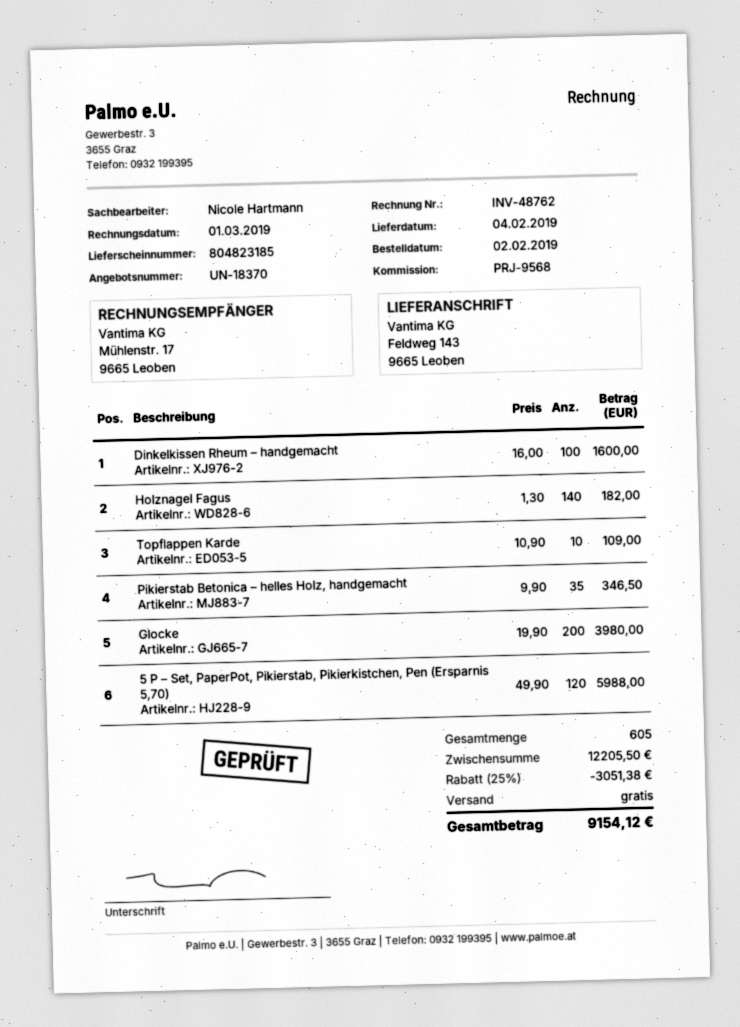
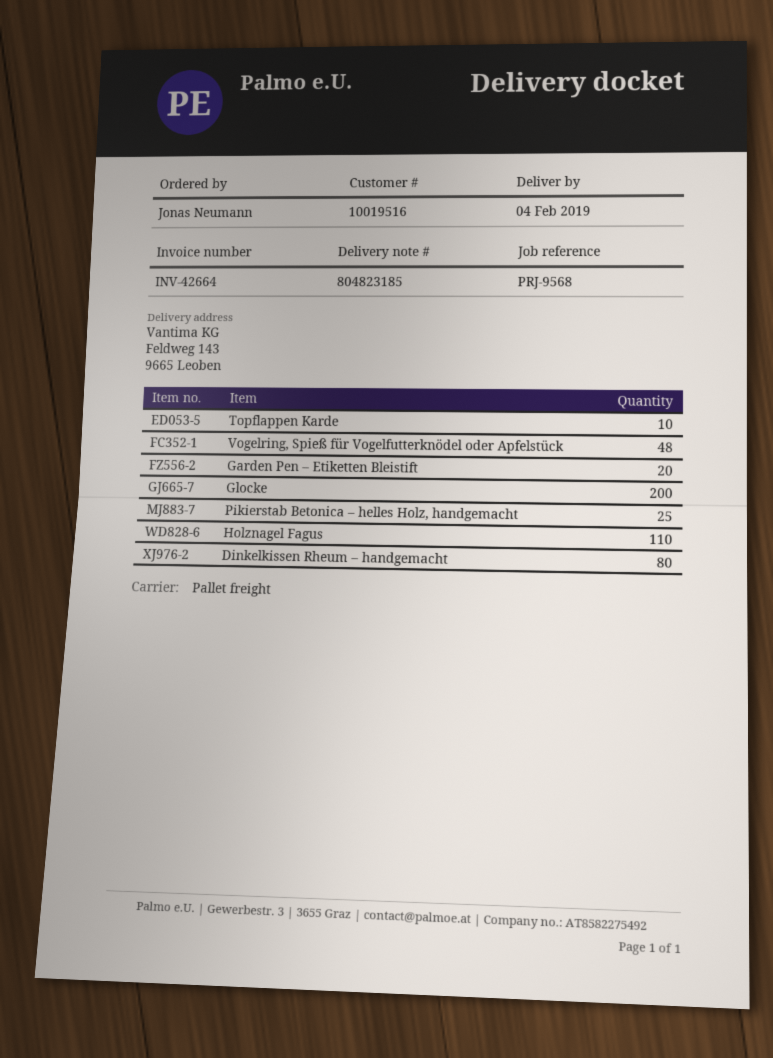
invoice number: INV-48762 -> INV-42664
Dinkelkissen Rheum – handgemacht: 100 -> 80
Holznagel Fagus: 140 -> 110
Pikierstab Betonica – helles Holz, handgemacht: 35 -> 25
5 P – Set, PaperPot, Pikierstab, Pikierkistchen, Pen (Ersparnis 5,70): 120 -> none
Vogelring, Spieß für Vogelfutterknödel oder Apfelstück: none -> 48
Garden Pen – Etiketten Bleistift: none -> 20

